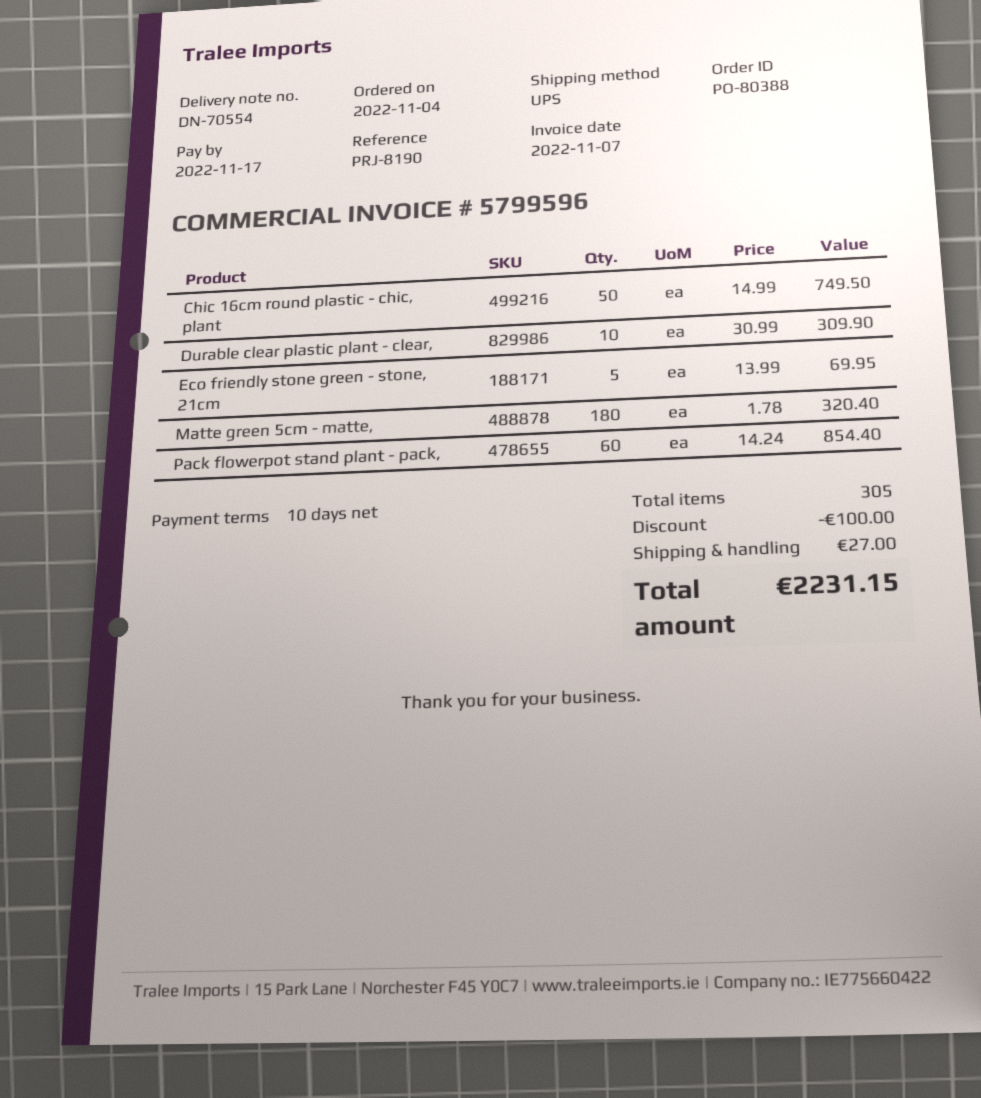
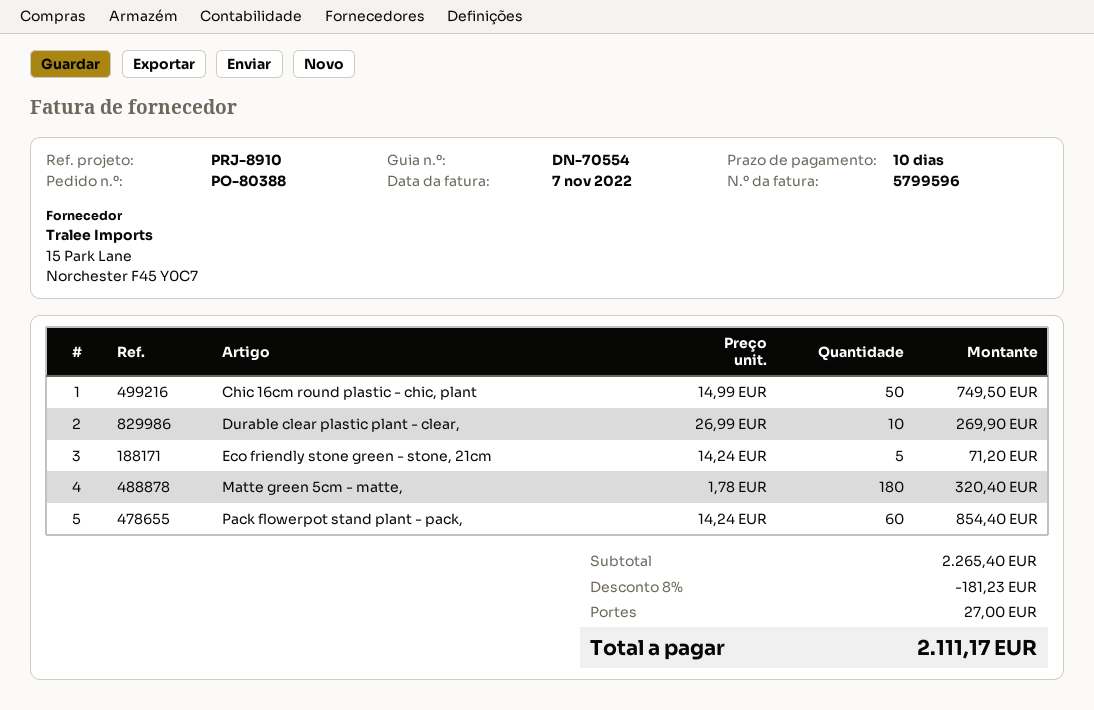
reference: PRJ-8190 -> PRJ-8910
Durable clear plastic plant - clear,: 10 x 30.99 = 309.90 -> 10 x 26.99 = 269.90
Eco friendly stone green - stone, 21cm: 5 x 13.99 = 69.95 -> 5 x 14.24 = 71.20
discount: 100.00 -> 181.23
total: 2231.15 -> 2111.17

